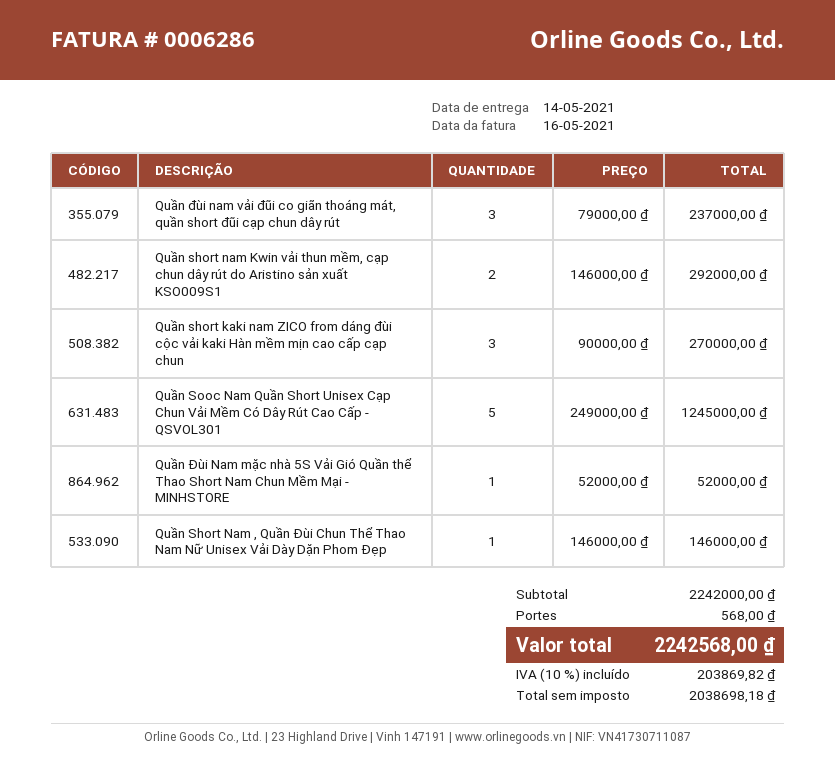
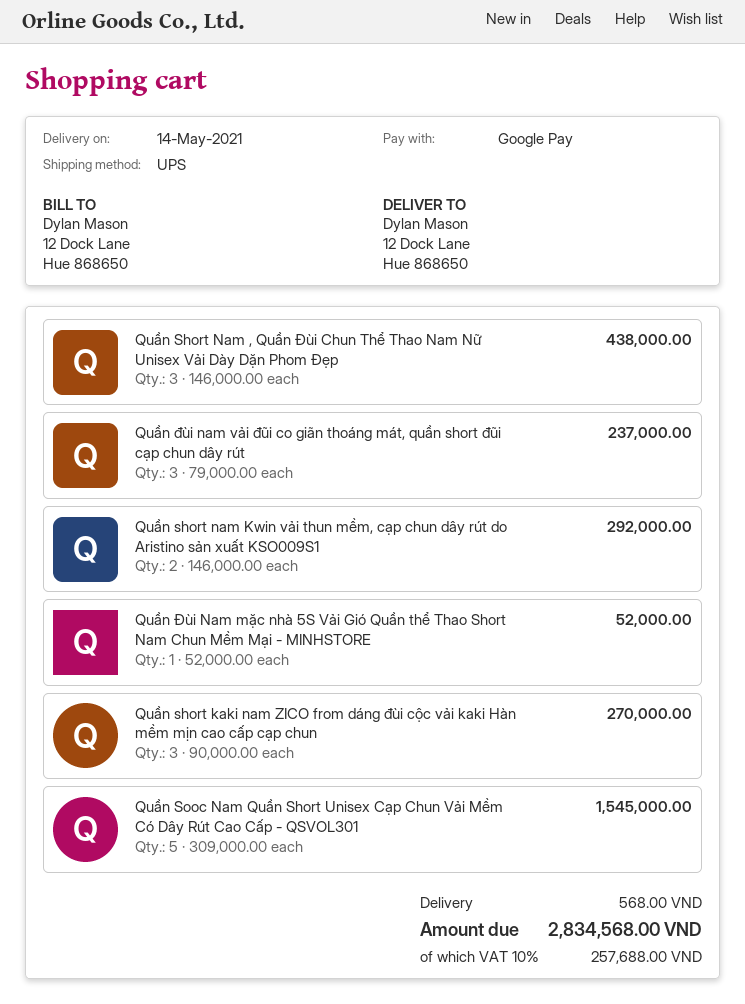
Quần Sooc Nam Quần Short Unisex Cạp Chun Vải Mềm Có Dây Rút Cao Cấp - QSVOL301: 5 x 249000.00 = 1245000.00 -> 5 x 309000.00 = 1545000.00
Quần Short Nam , Quần Đùi Chun Thể Thao Nam Nữ Unisex Vải Dày Dặn Phom Đẹp: 1 x 146000.00 = 146000.00 -> 3 x 146000.00 = 438000.00
tax: 10% = 203869.82 -> 10% = 257688.00
total: 2242568.00 -> 2834568.00

